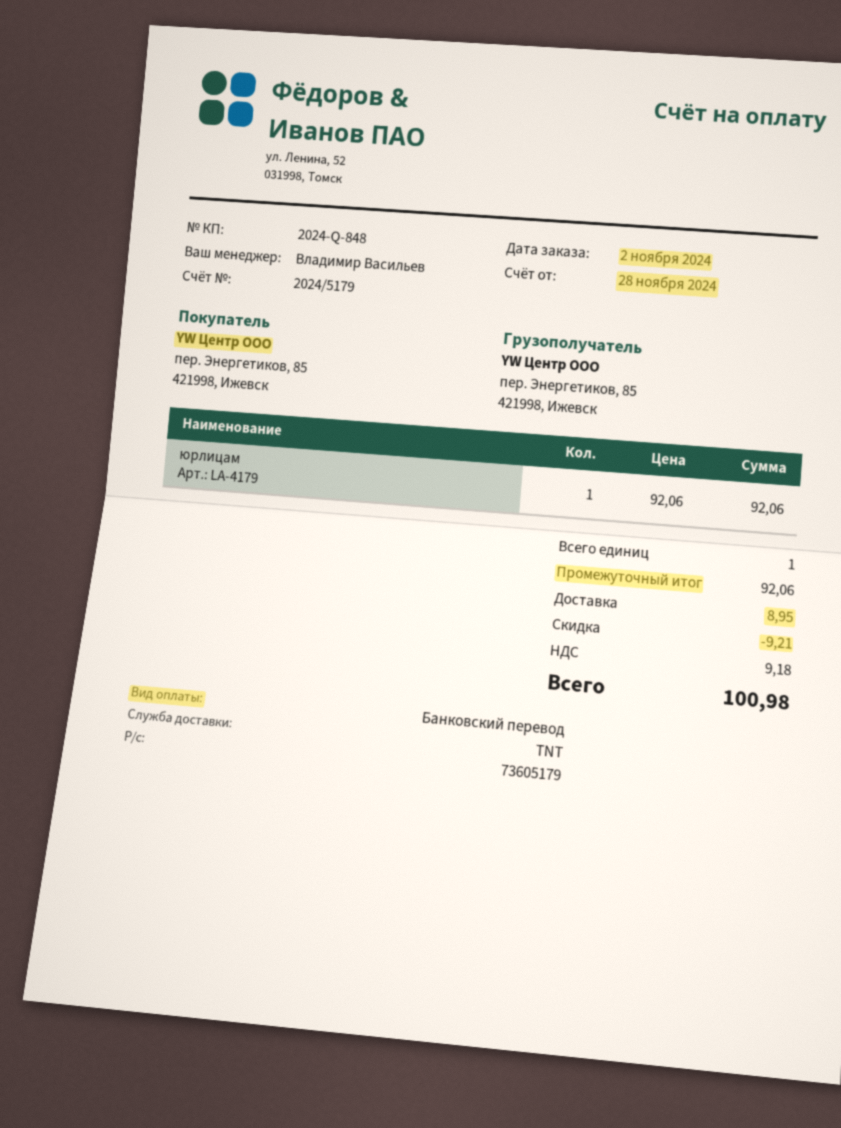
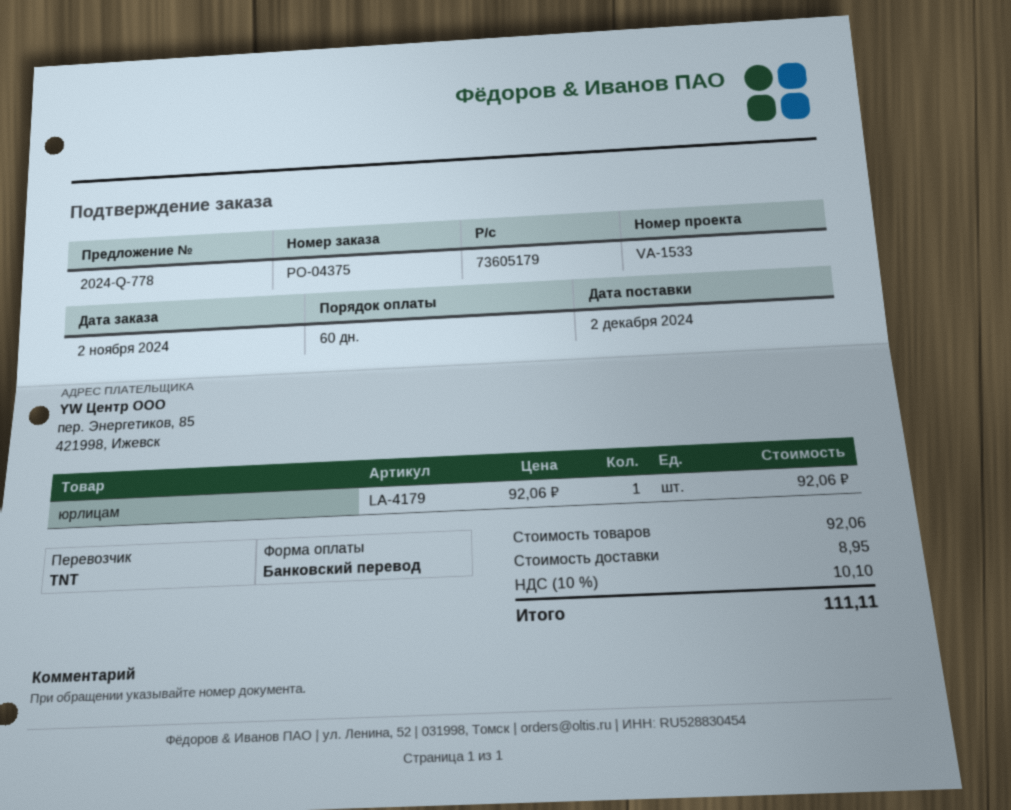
quote number: 2024-Q-848 -> 2024-Q-778
discount: 9.21 -> none
tax: 9.18 -> 10.10
total: 100.98 -> 111.11

